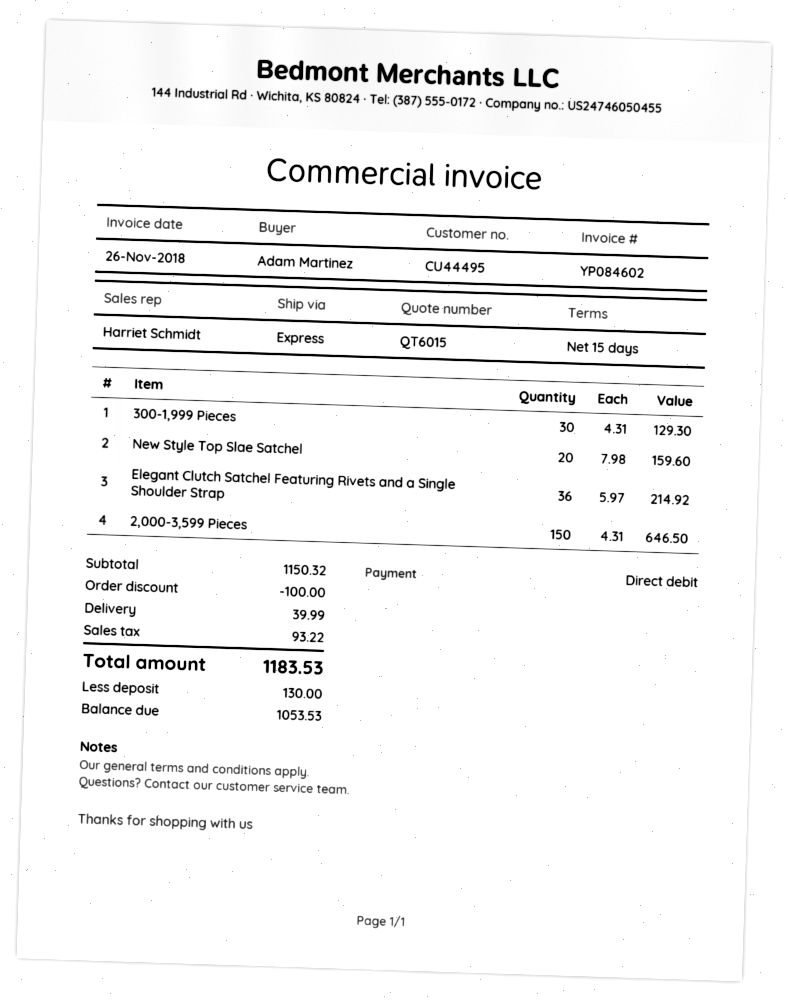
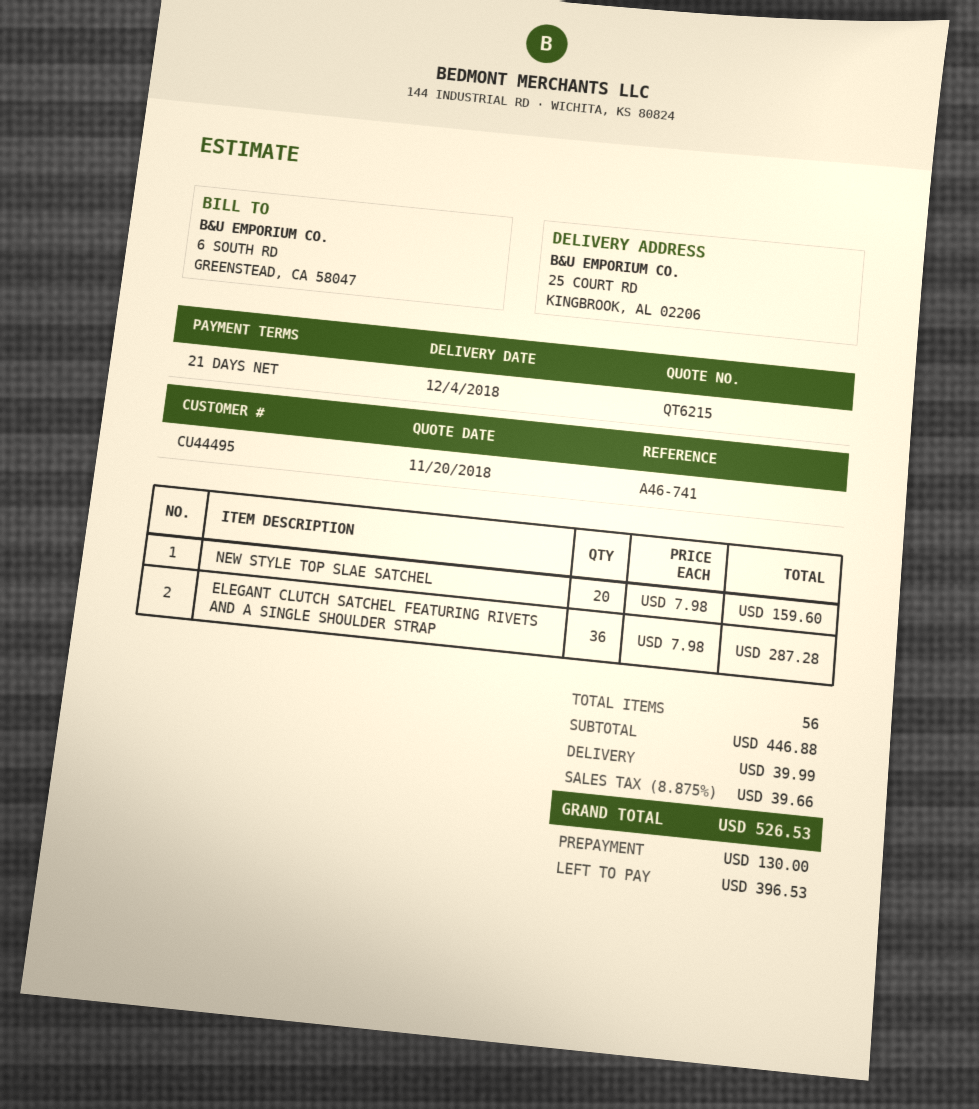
quote number: QT6015 -> QT6215
payment terms: 15 days -> 21 days
300-1,999 Pieces: 30 x 4.31 = 129.30 -> none
Elegant Clutch Satchel Featuring Rivets and a Single Shoulder Strap: 36 x 5.97 = 214.92 -> 36 x 7.98 = 287.28
2,000-3,599 Pieces: 150 x 4.31 = 646.50 -> none
subtotal: 1150.32 -> 446.88
discount: 100.00 -> none
tax: 93.22 -> 39.66
total: 1183.53 -> 526.53
balance: 1053.53 -> 396.53

